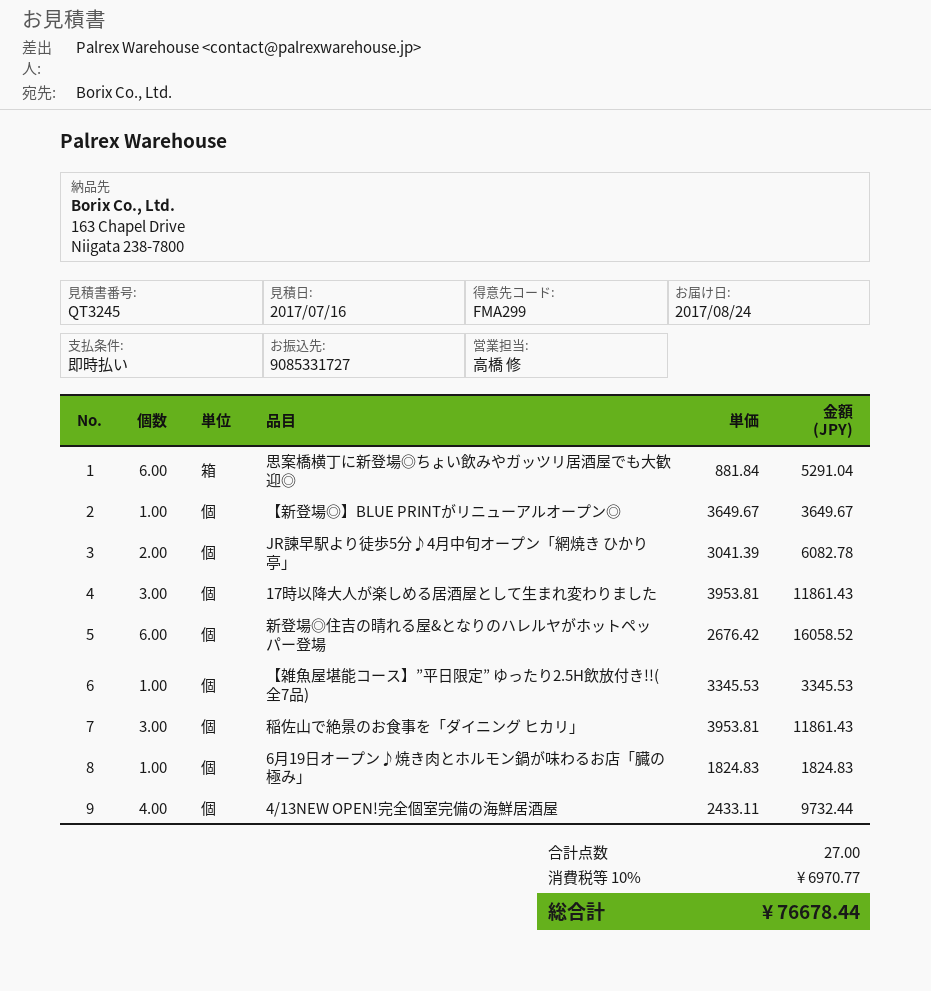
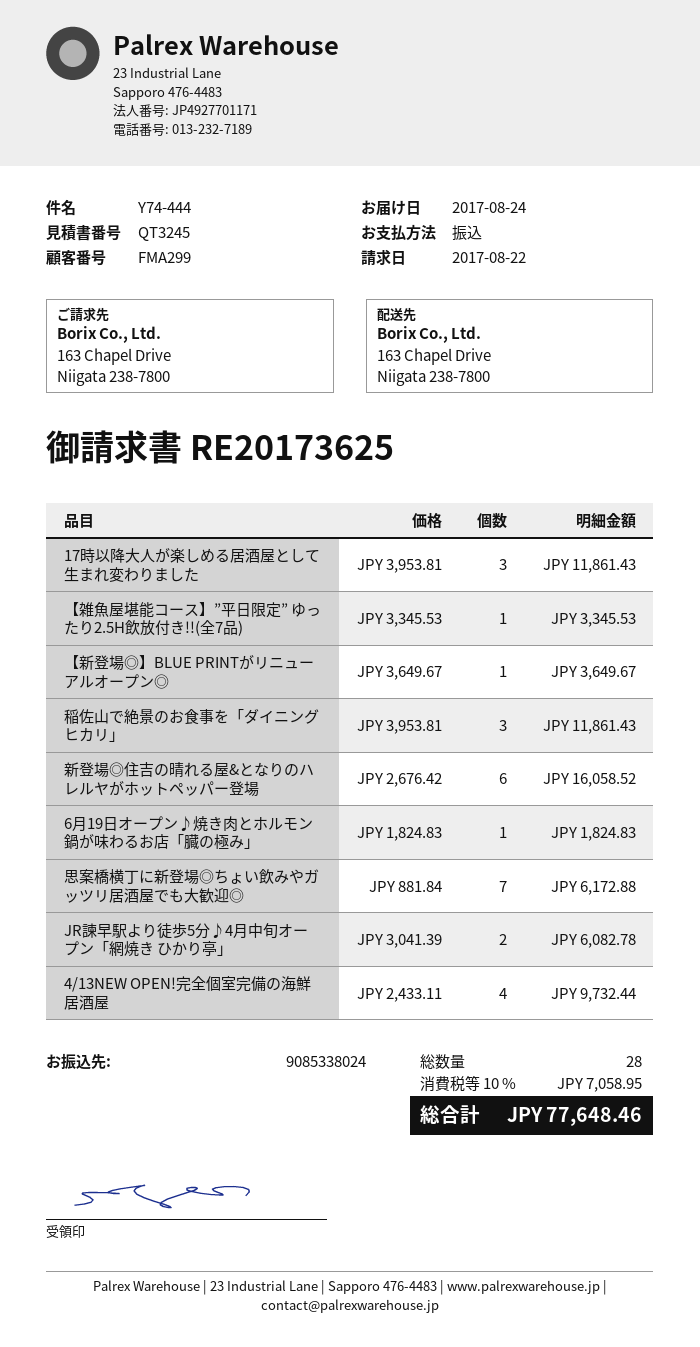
bank account: 9085331727 -> 9085338024
思案橋横丁に新登場◎ちょい飲みやガッツリ居酒屋でも大歓迎◎: 6 x 881.84 = 5291.04 -> 7 x 881.84 = 6172.88
total quantity: 27 -> 28
tax: 10% = 6970.77 -> 10% = 7058.95
total: 76678.44 -> 77648.46

